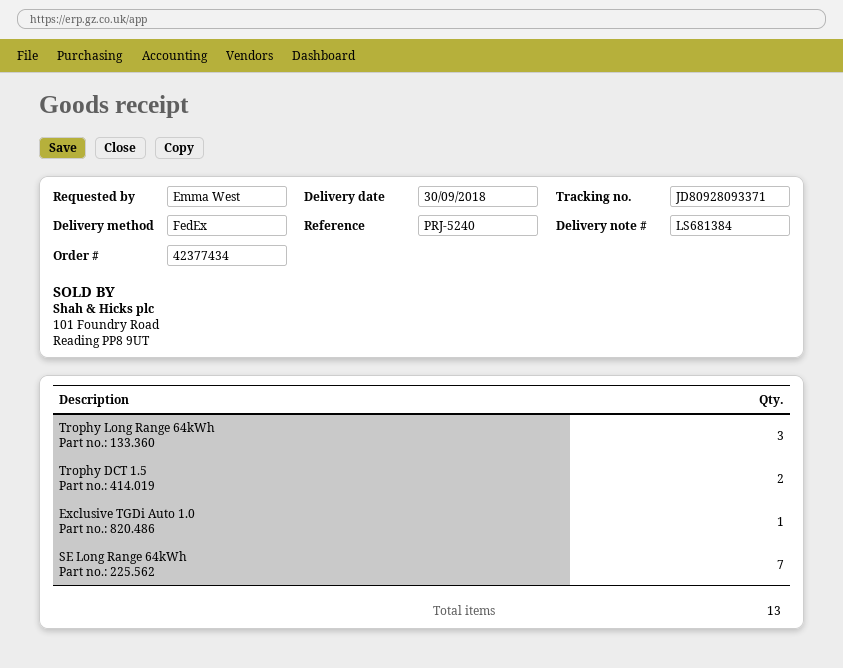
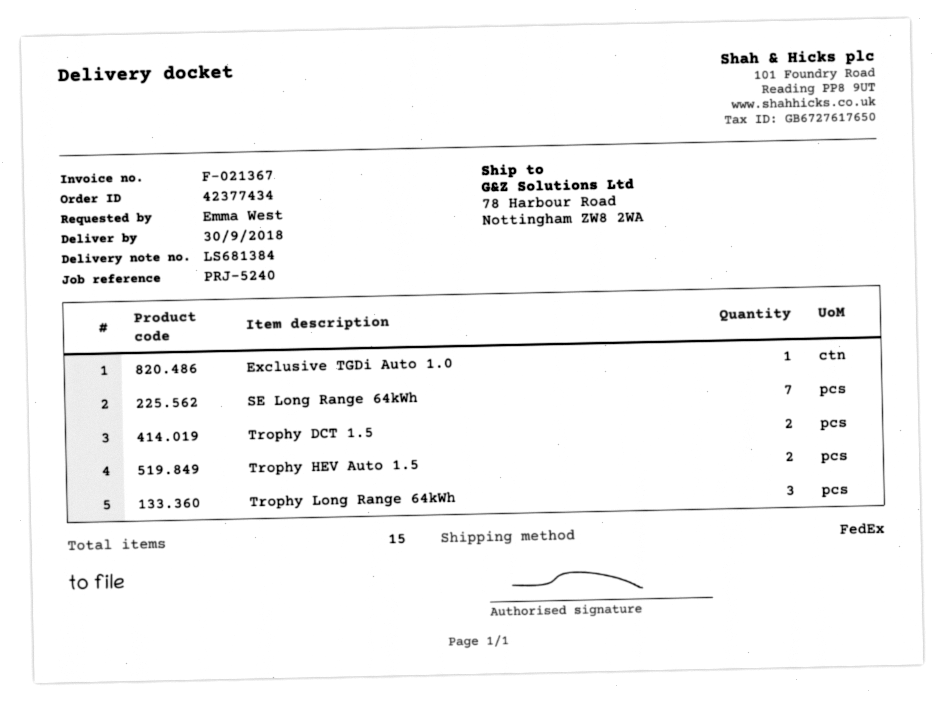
Trophy HEV Auto 1.5: none -> 2
total quantity: 13 -> 15

